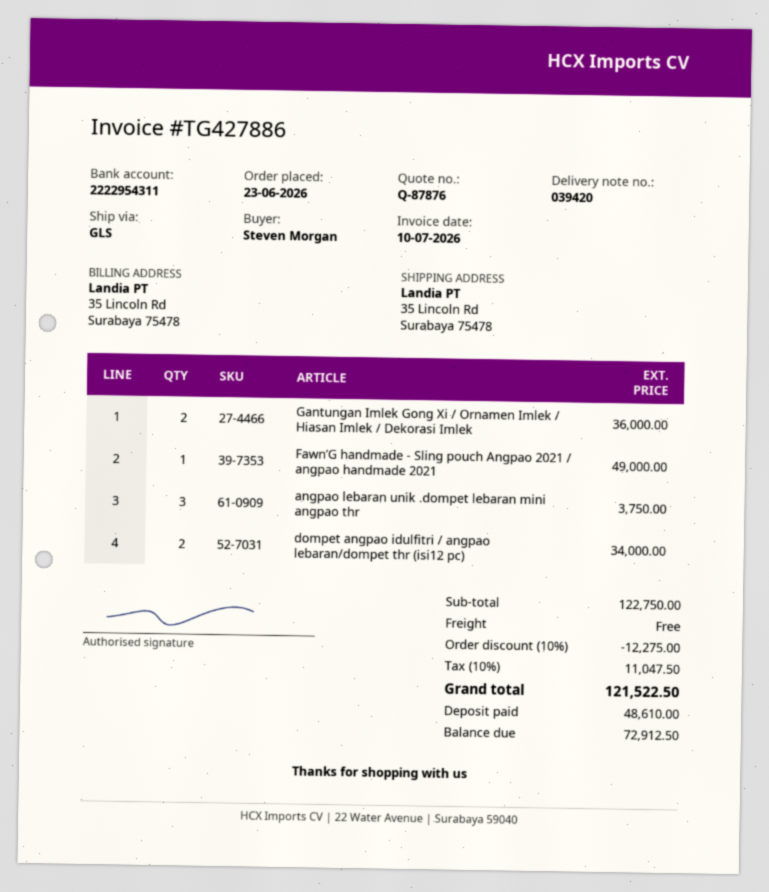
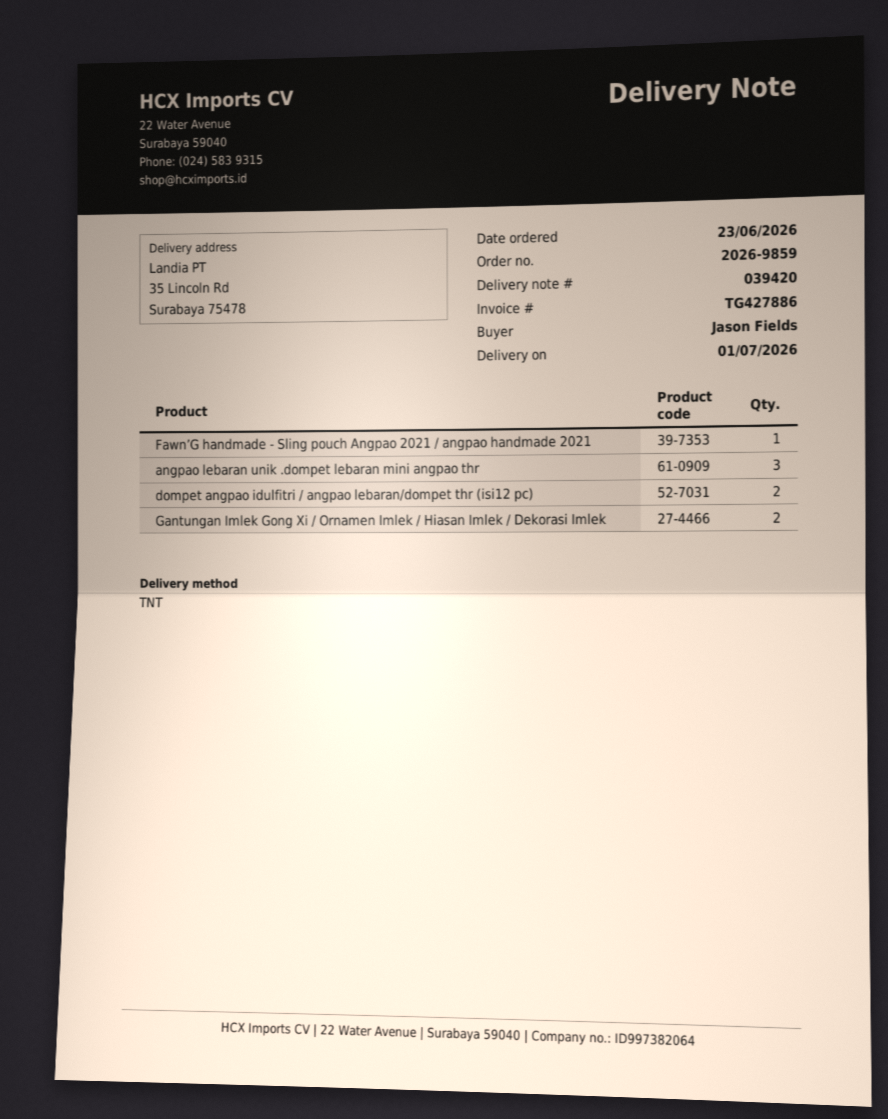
ordered by: Steven Morgan -> Jason Fields
shipping method: GLS -> TNT

